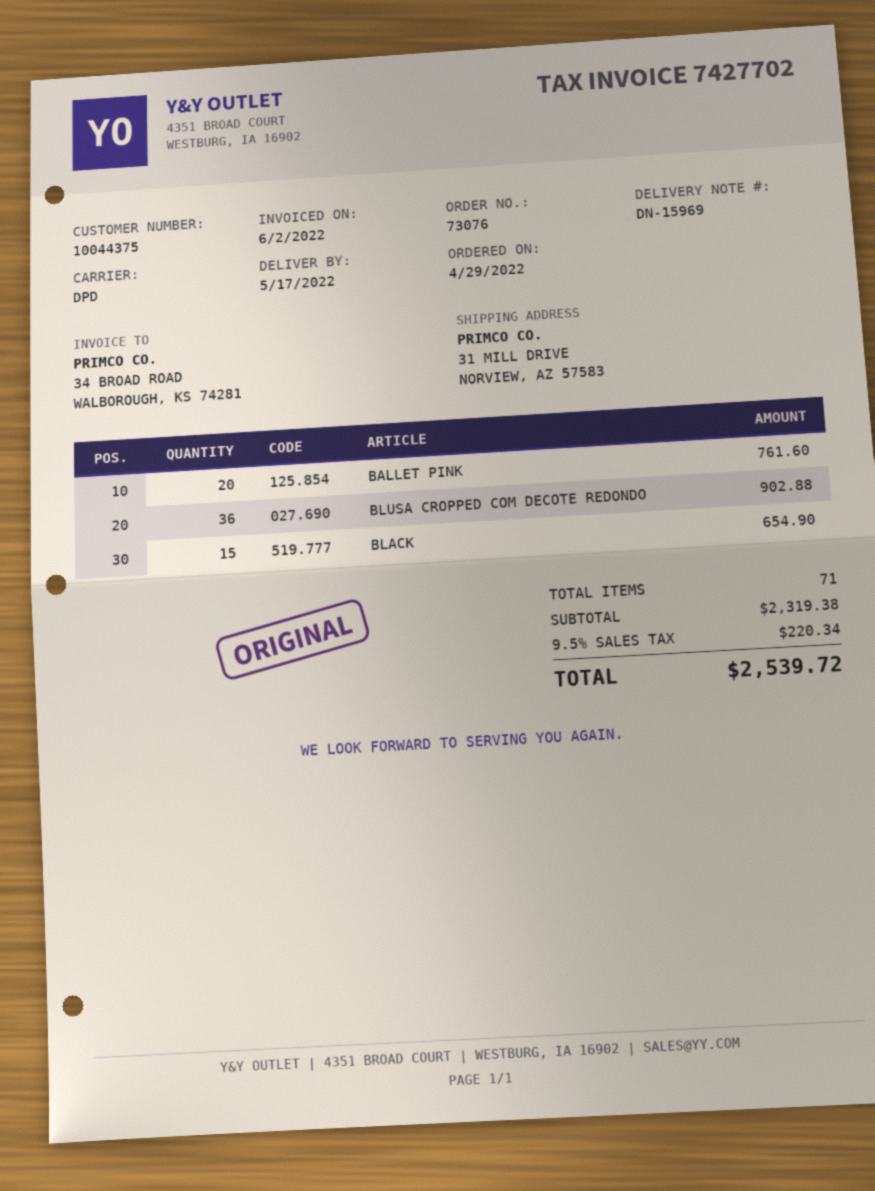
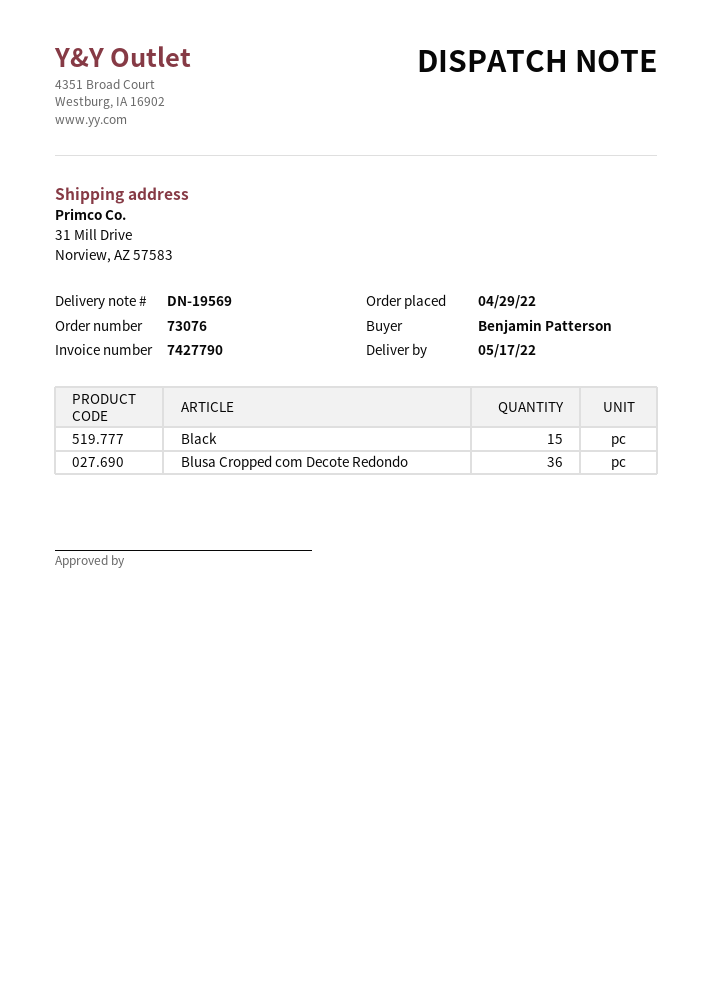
delivery note number: DN-15969 -> DN-19569
invoice number: 7427702 -> 7427790
BALLET PINK: 20 -> none

